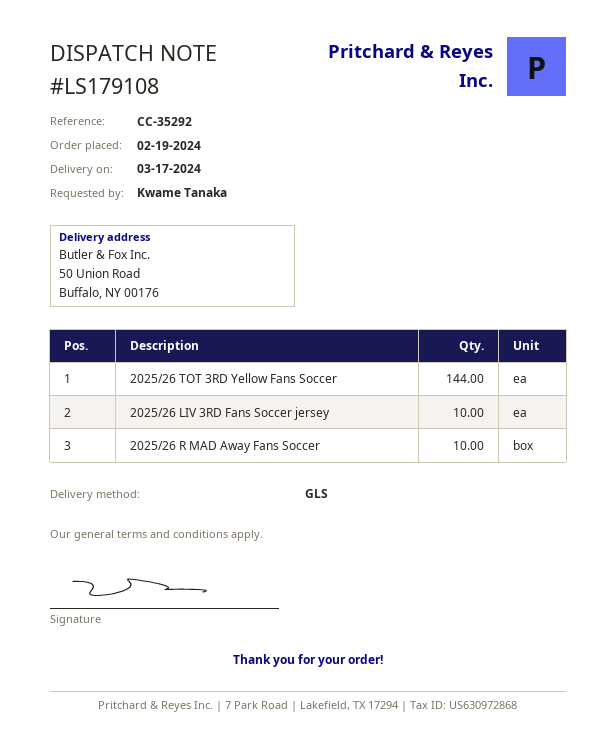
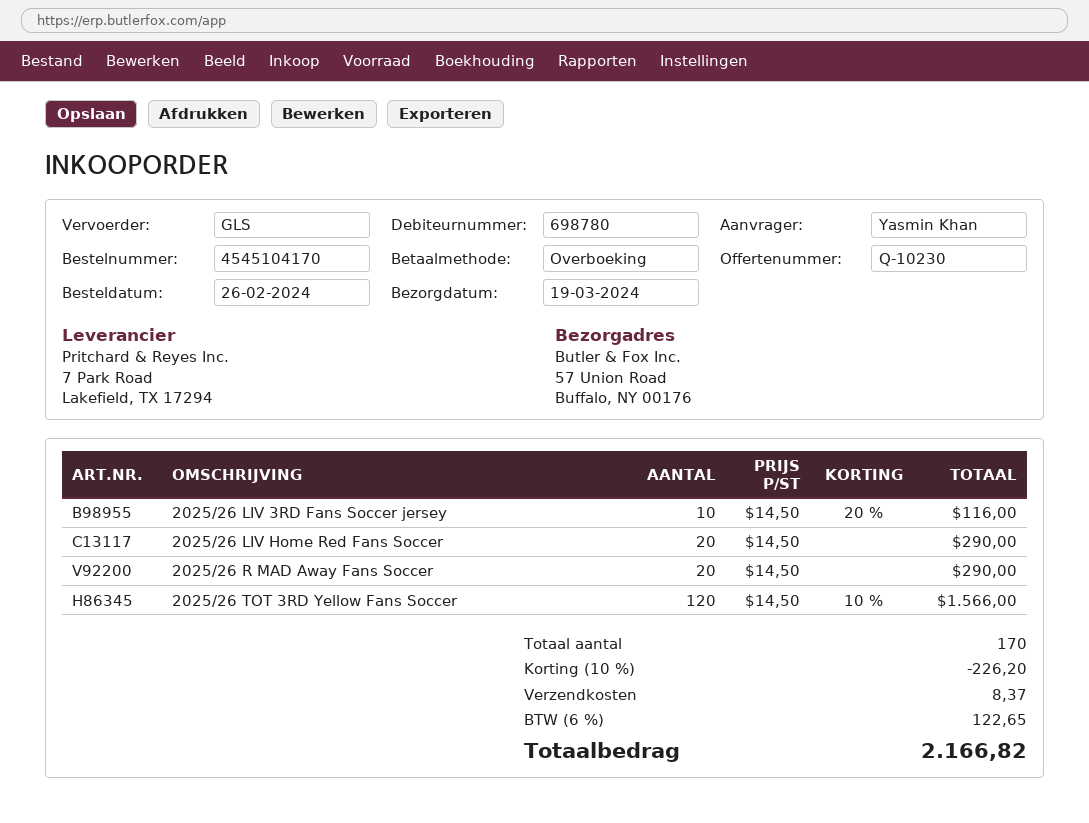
order date: 2024-02-19 -> 2024-02-26
delivery date: 2024-03-17 -> 2024-03-19
ordered by: Kwame Tanaka -> Yasmin Khan
ship to: 50 Union Road, Buffalo, NY 00176 -> 57 Union Road, Buffalo, NY 00176
2025/26 TOT 3RD Yellow Fans Soccer: 144 -> 120
2025/26 R MAD Away Fans Soccer: 10 -> 20
2025/26 LIV Home Red Fans Soccer: none -> 20

